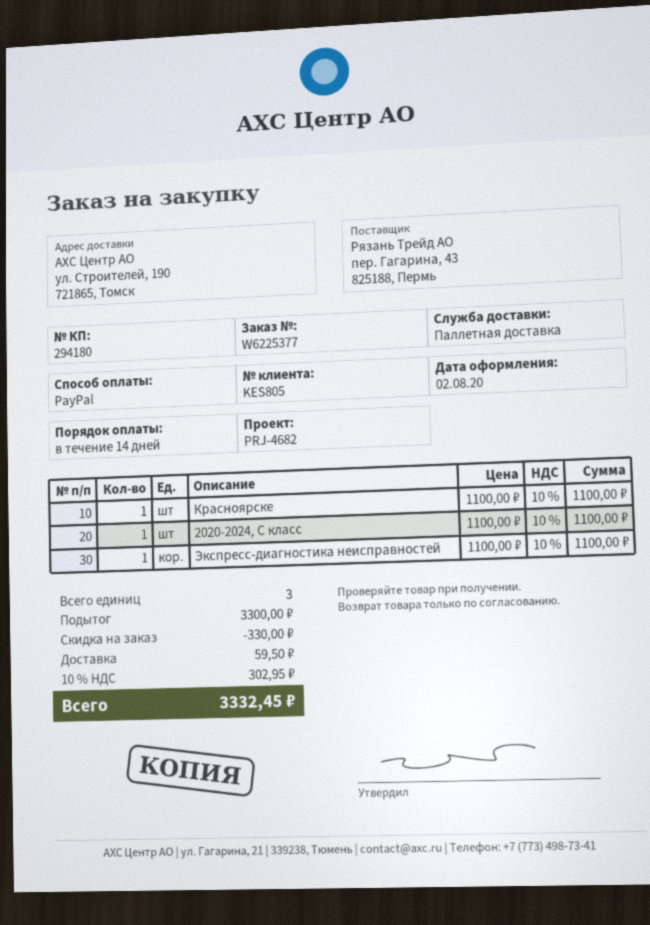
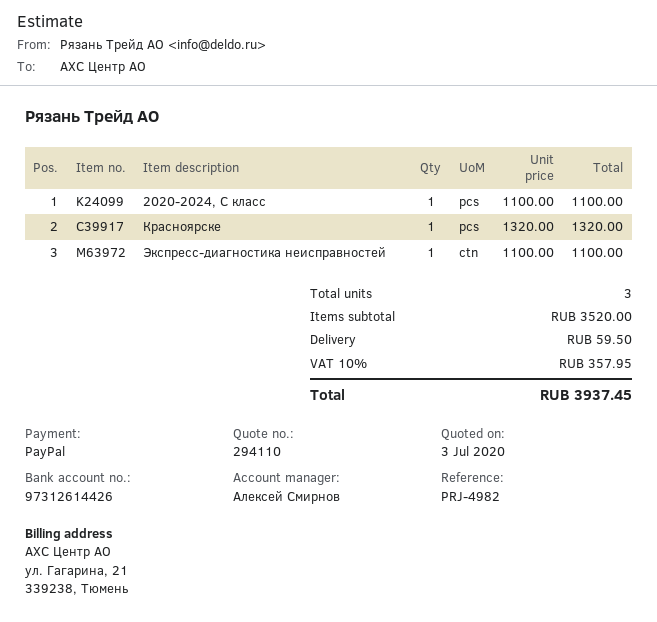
quote number: 294180 -> 294110
reference: PRJ-4682 -> PRJ-4982
Красноярске: 1 x 1100.00 = 1100.00 -> 1 x 1320.00 = 1320.00
subtotal: 3300.00 -> 3520.00
discount: 330.00 -> none
tax: 10% = 302.95 -> 10% = 357.95
total: 3332.45 -> 3937.45

